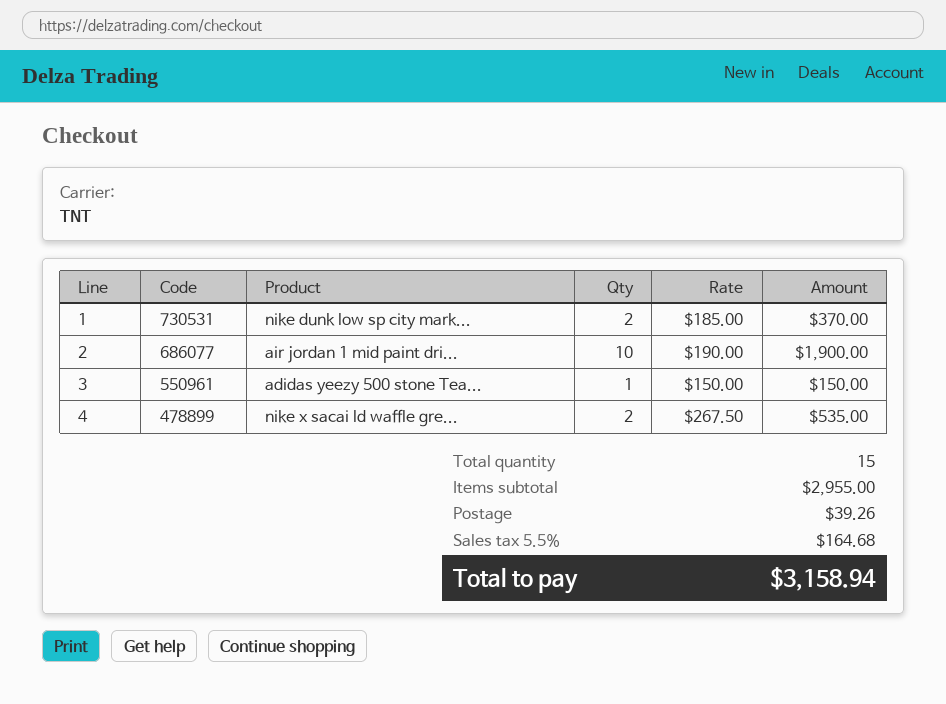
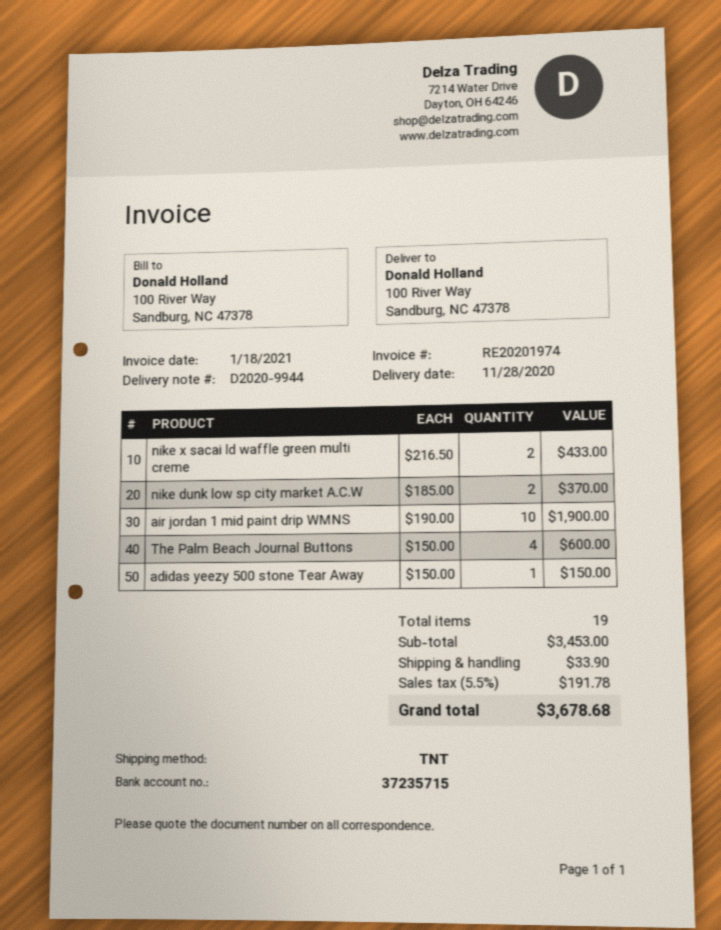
nike x sacai ld waffle gre...: 2 x 267.50 = 535.00 -> 2 x 216.50 = 433.00
The Palm Beach Journal Buttons: none -> 4 x 150.00 = 600.00
total quantity: 15 -> 19
subtotal: 2955.00 -> 3453.00
shipping: 39.26 -> 33.90
tax: 5.5% = 164.68 -> 5.5% = 191.78
total: 3158.94 -> 3678.68

